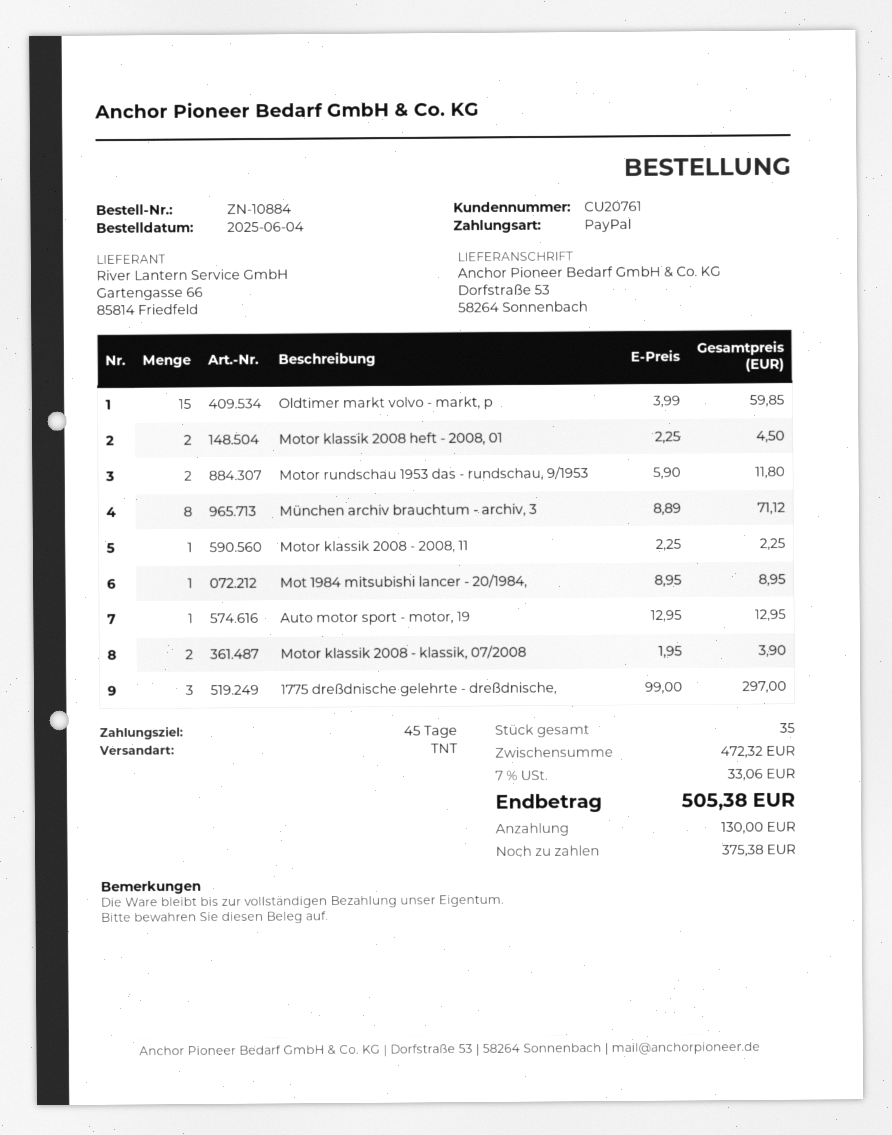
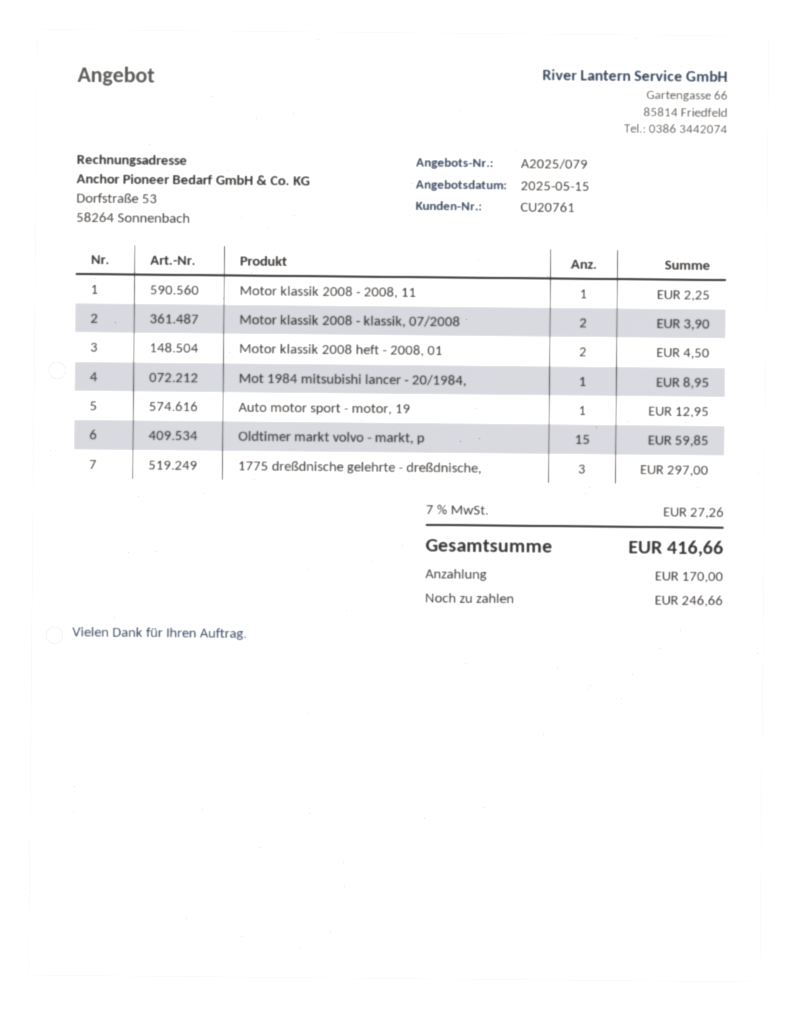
Motor rundschau 1953 das - rundschau, 9/1953: 2 for 11.80 -> none
München archiv brauchtum - archiv, 3: 8 for 71.12 -> none
tax: 7% = 33.06 -> 7% = 27.26
total: 505.38 -> 416.66
deposit: 130.00 -> 170.00
balance: 375.38 -> 246.66

